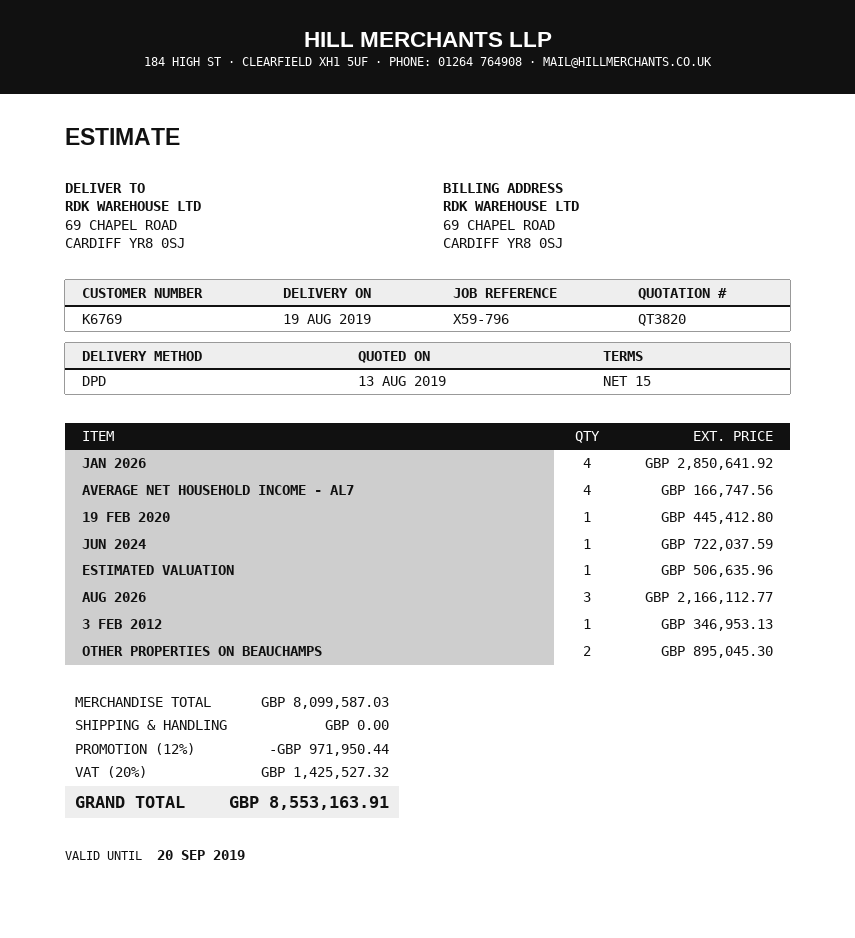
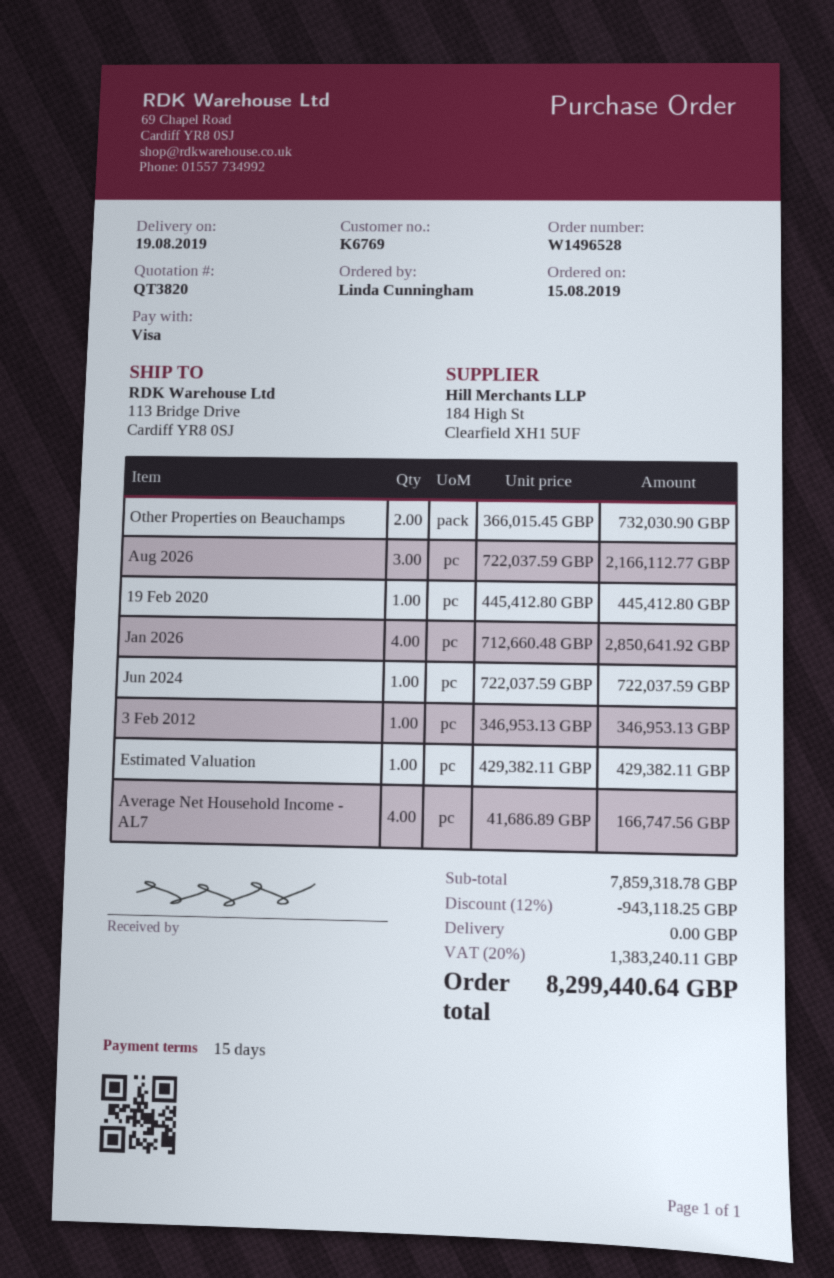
ship to: 69 CHAPEL ROAD, CARDIFF YR8 0SJ -> 113 Bridge Drive, Cardiff YR8 0SJ
ESTIMATED VALUATION: 1 for 506635.96 -> 1 for 429382.11
OTHER PROPERTIES ON BEAUCHAMPS: 2 for 895045.30 -> 2 for 732030.90
subtotal: 8099587.03 -> 7859318.78
discount: 12% = 971950.44 -> 12% = 943118.25
tax: 20% = 1425527.32 -> 20% = 1383240.11
total: 8553163.91 -> 8299440.64

